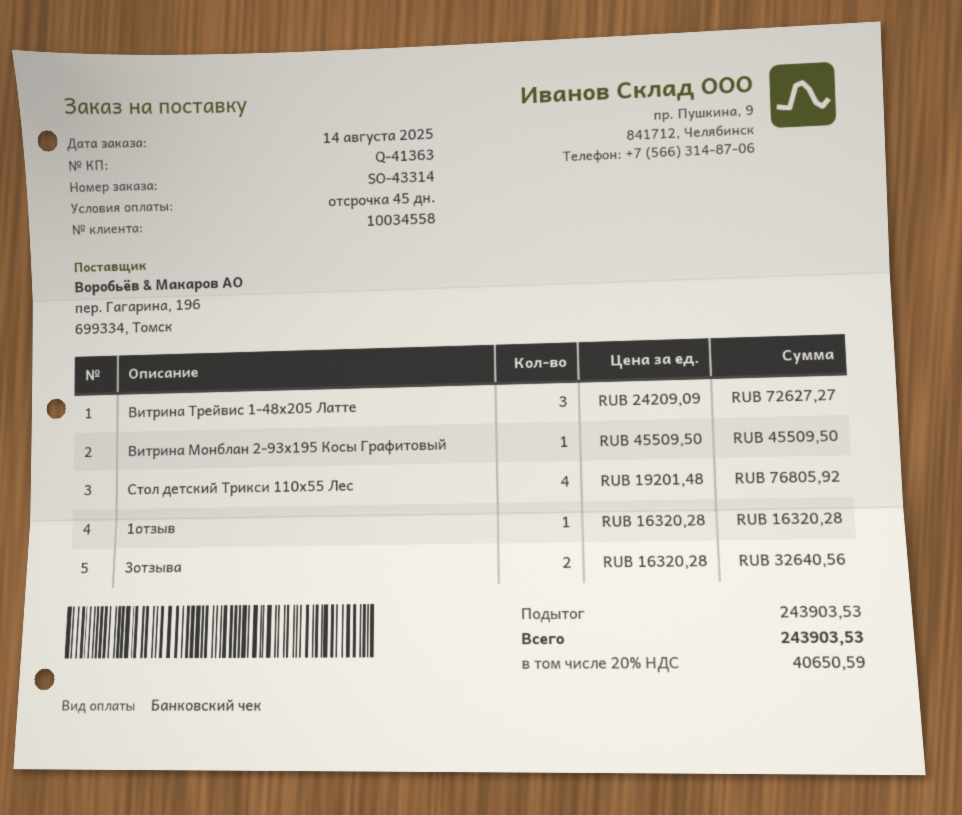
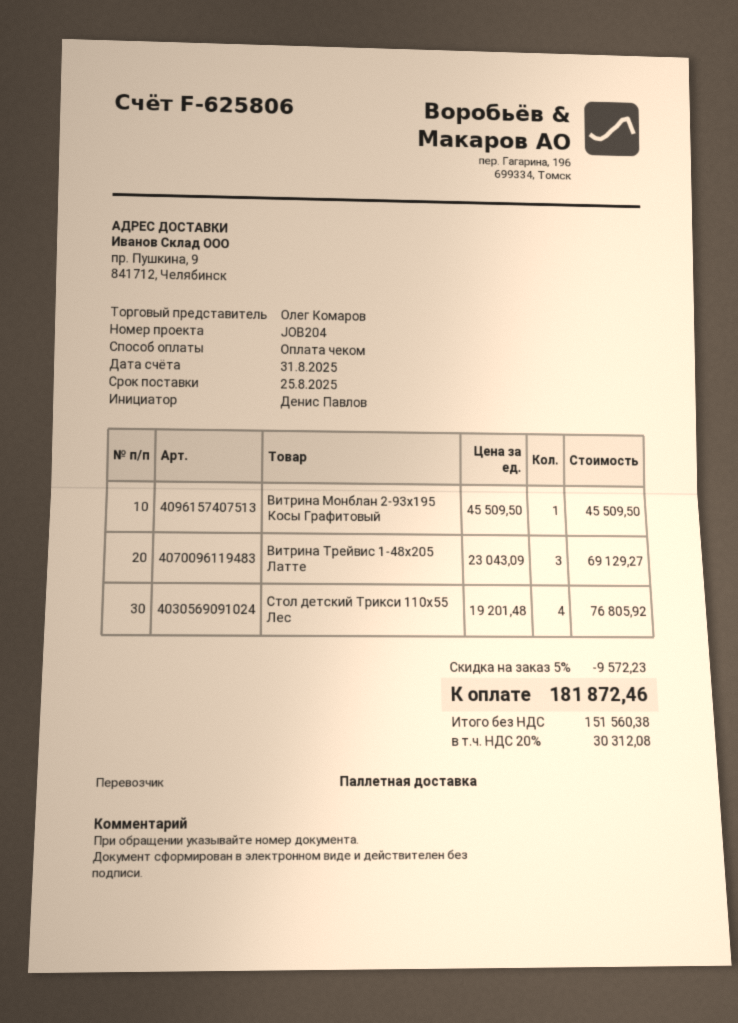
Витрина Трейвис 1-48x205 Латте: 3 x 24209.09 = 72627.27 -> 3 x 23043.09 = 69129.27
1отзыв: 1 x 16320.28 = 16320.28 -> none
3отзыва: 2 x 16320.28 = 32640.56 -> none
discount: none -> 5% = 9572.23
tax: 20% = 40650.59 -> 20% = 30312.08
total: 243903.53 -> 181872.46

